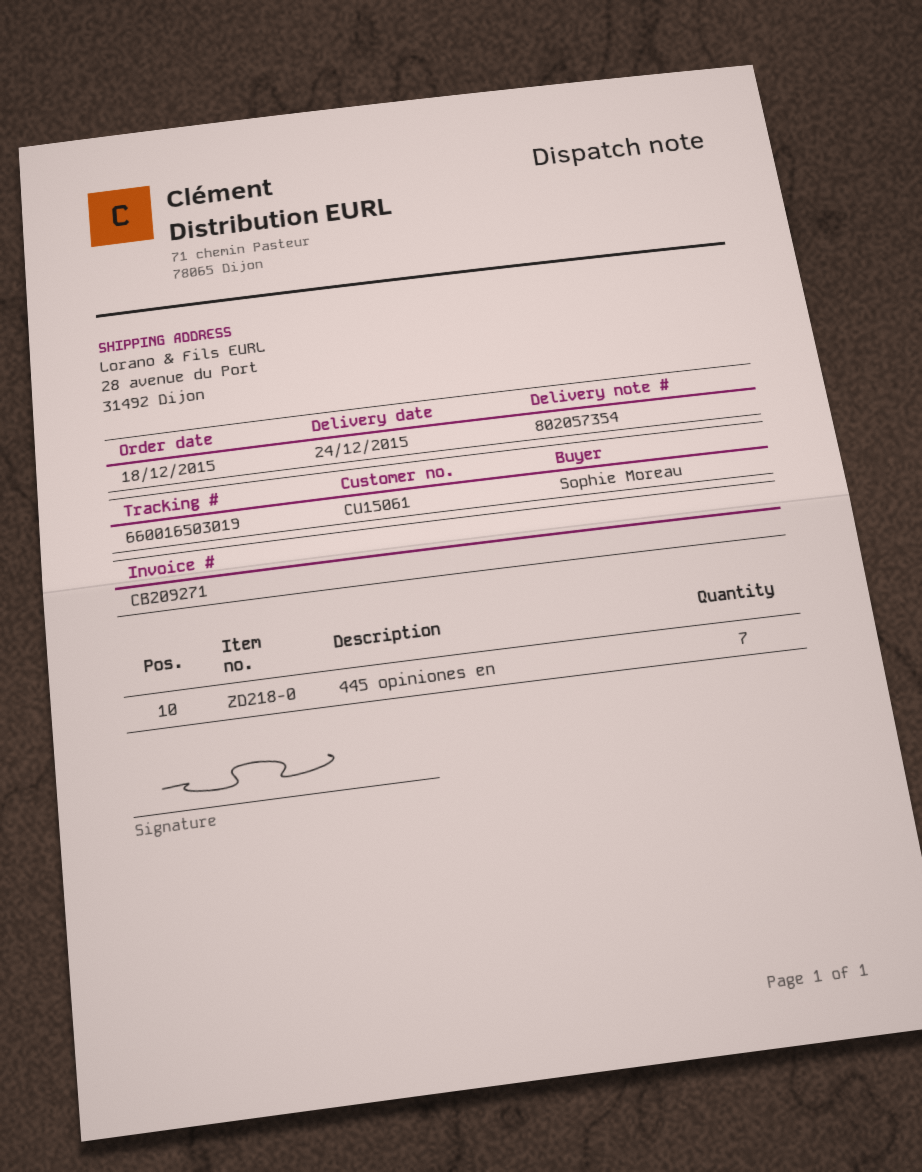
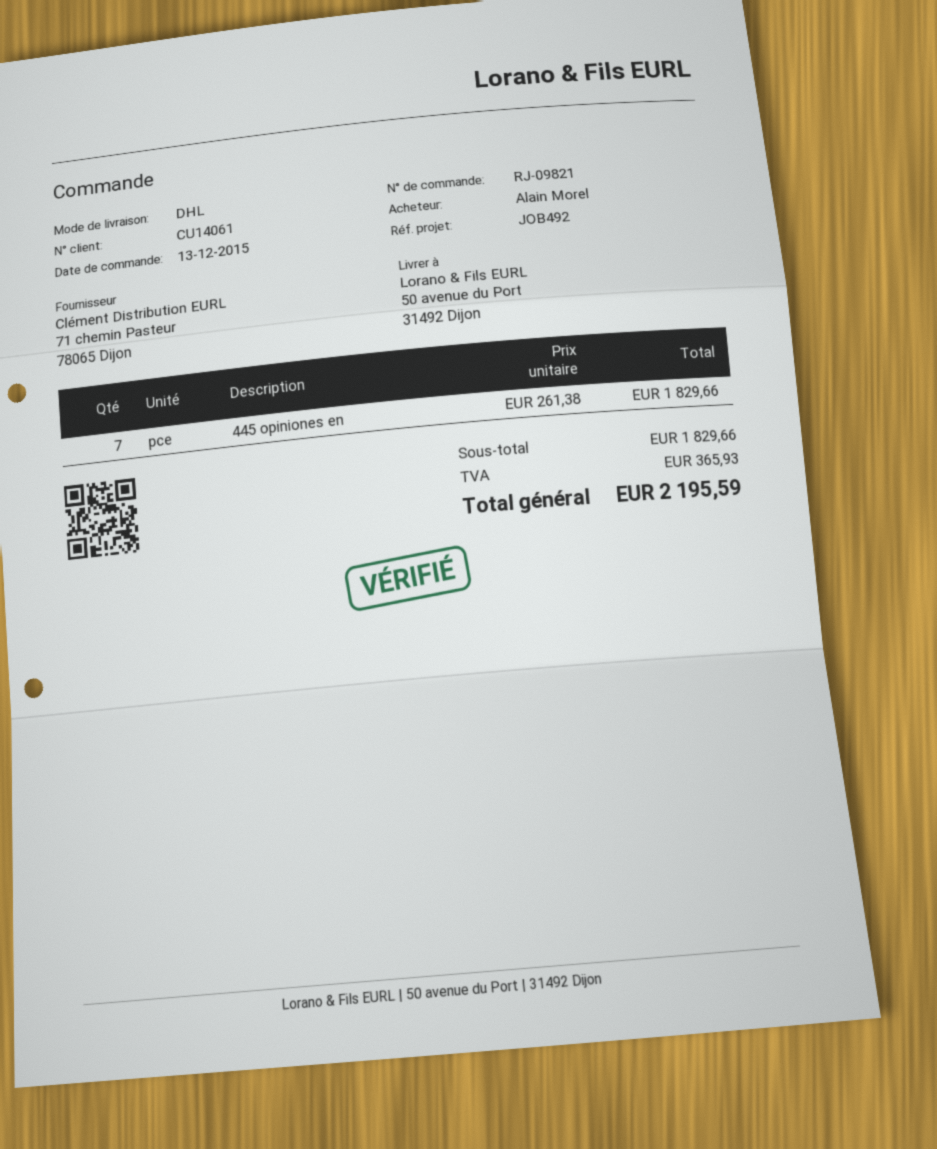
order date: 2015-12-18 -> 2015-12-13
customer number: CU15061 -> CU14061
ordered by: Sophie Moreau -> Alain Morel
ship to: 28 avenue du Port, 31492 Dijon -> 50 avenue du Port, 31492 Dijon

